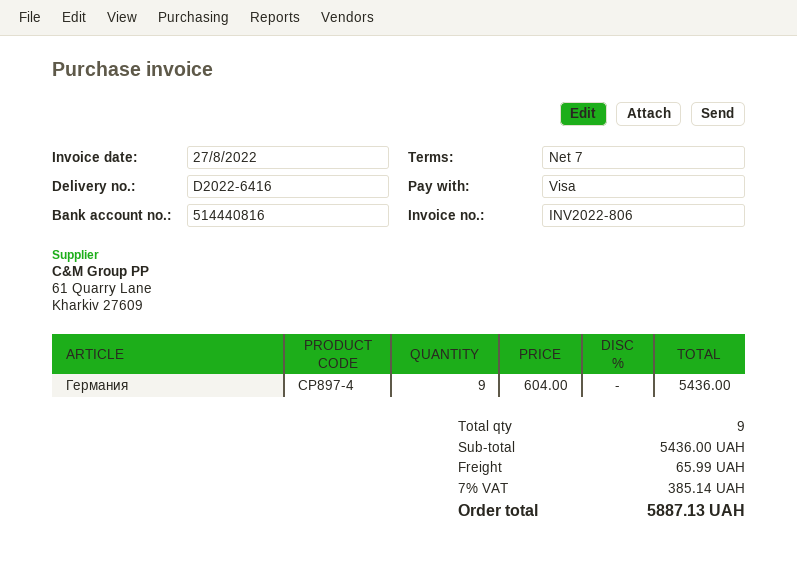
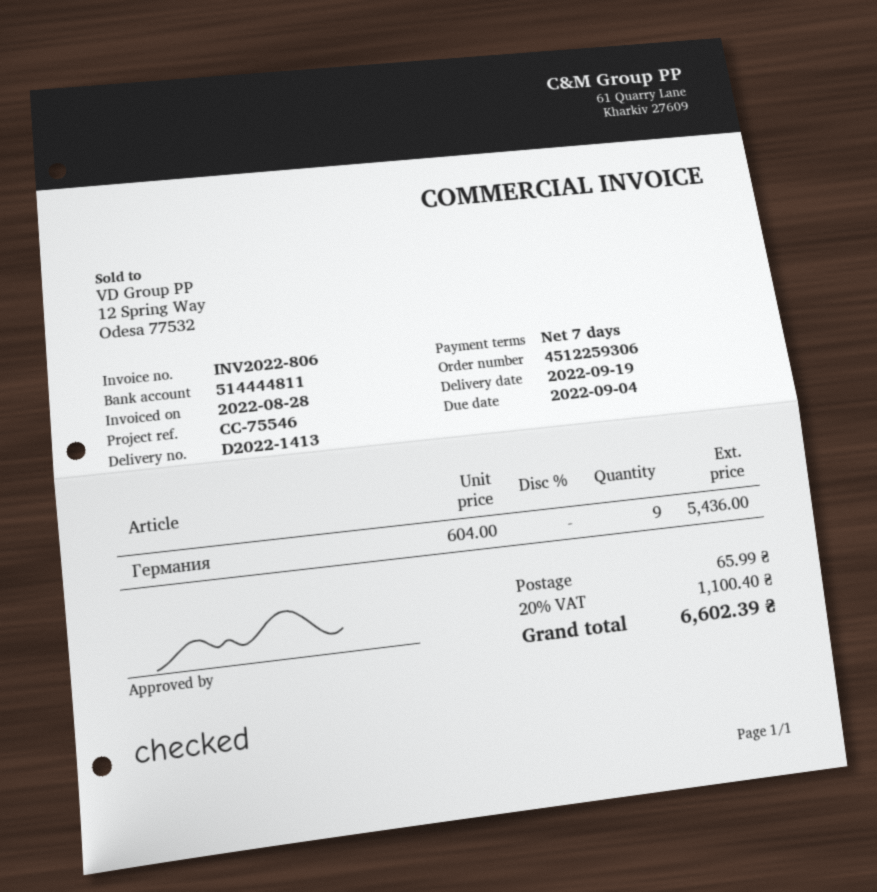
delivery note number: D2022-6416 -> D2022-1413
invoice date: 2022-08-27 -> 2022-08-28
bank account: 514440816 -> 514444811
tax: 7% = 385.14 -> 20% = 1100.40
total: 5887.13 -> 6602.39

